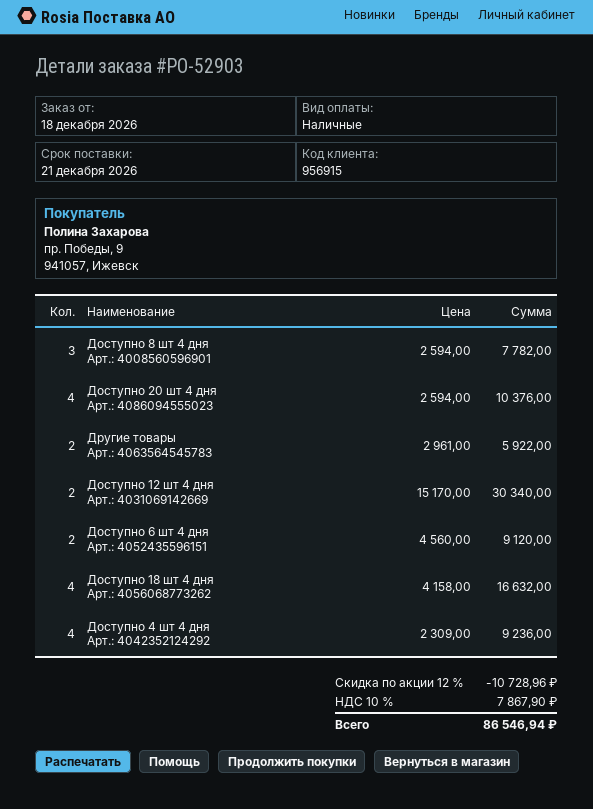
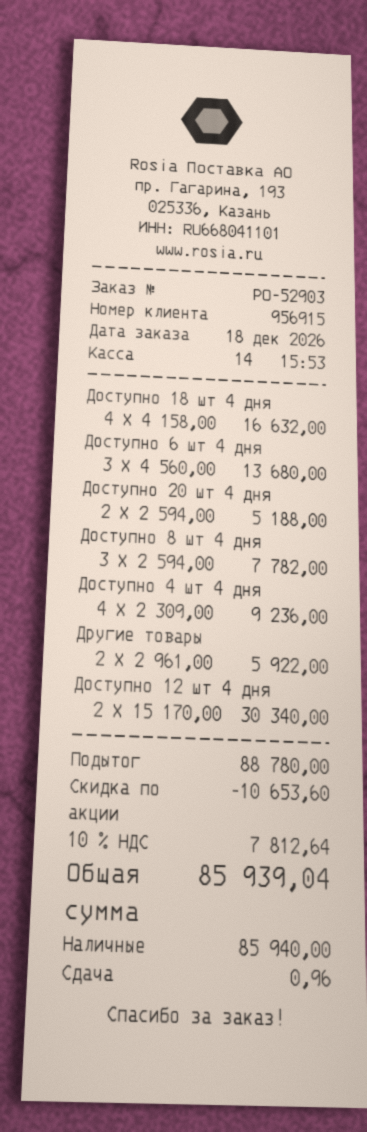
Доступно 20 шт 4 дня: 4 x 2594.00 = 10376.00 -> 2 x 2594.00 = 5188.00
Доступно 6 шт 4 дня: 2 x 4560.00 = 9120.00 -> 3 x 4560.00 = 13680.00
discount: 10728.96 -> 10653.60
tax: 10% = 7867.90 -> 10% = 7812.64
total: 86546.94 -> 85939.04

